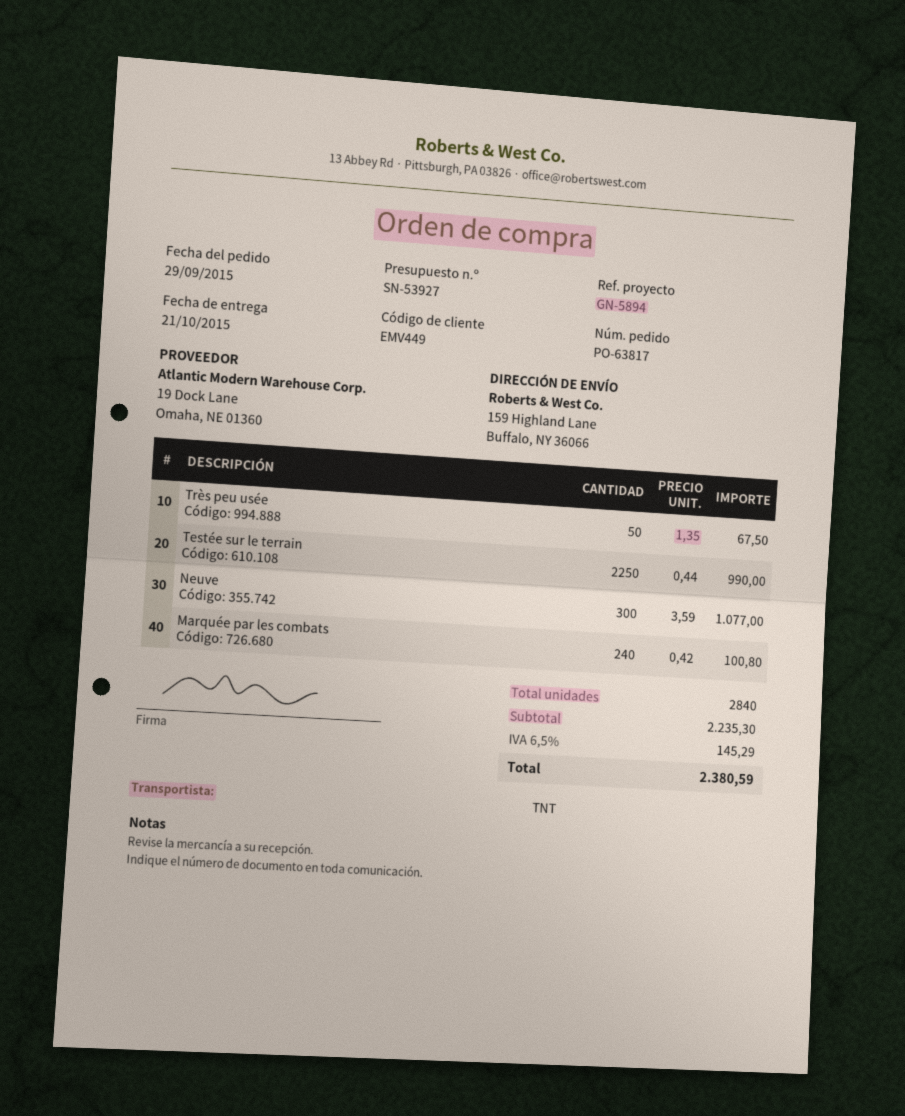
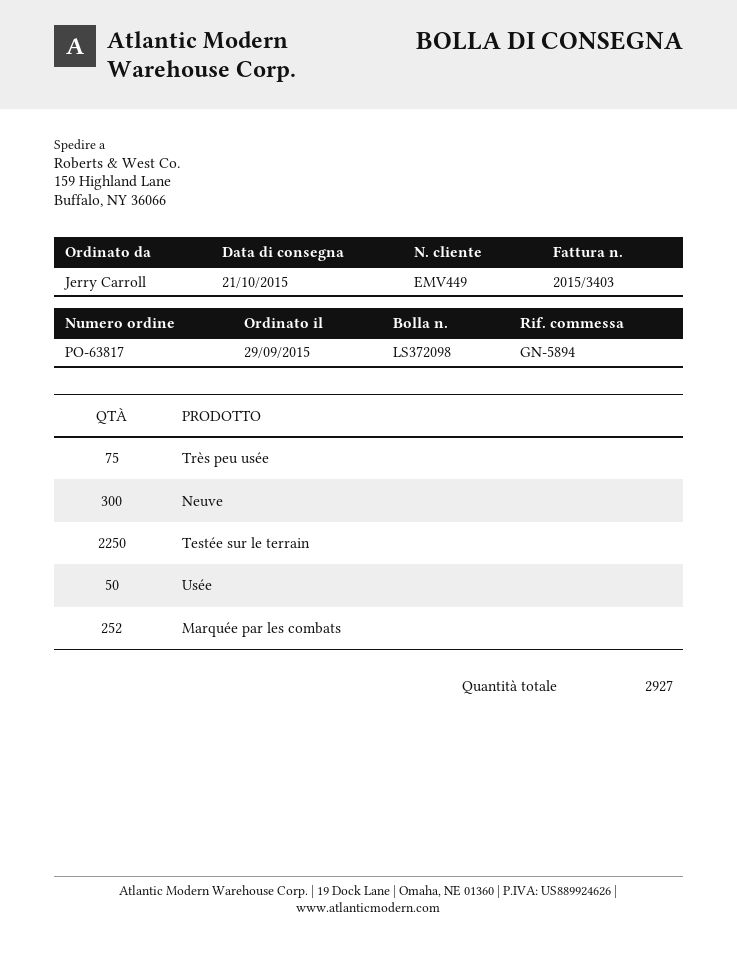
Très peu usée: 50 -> 75
Marquée par les combats: 240 -> 252
Usée: none -> 50
total quantity: 2840 -> 2927

